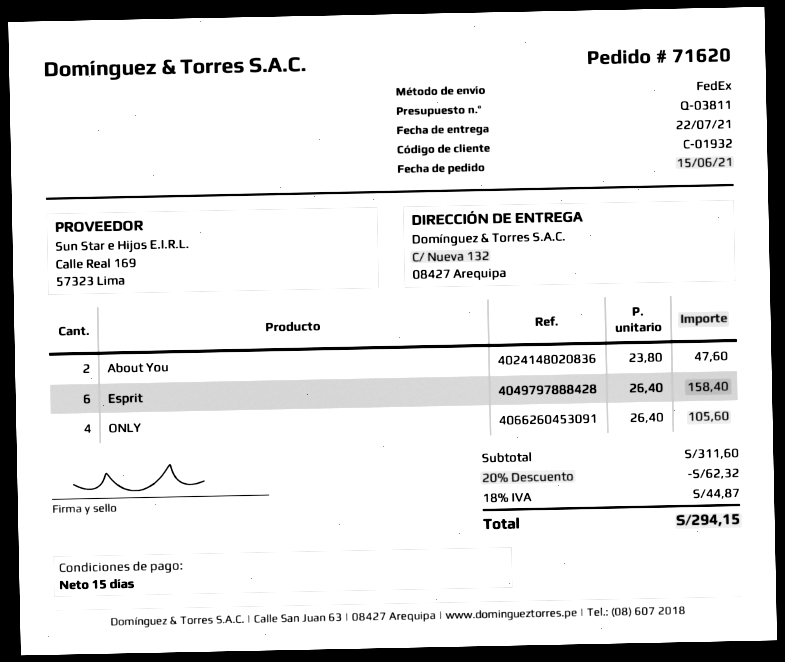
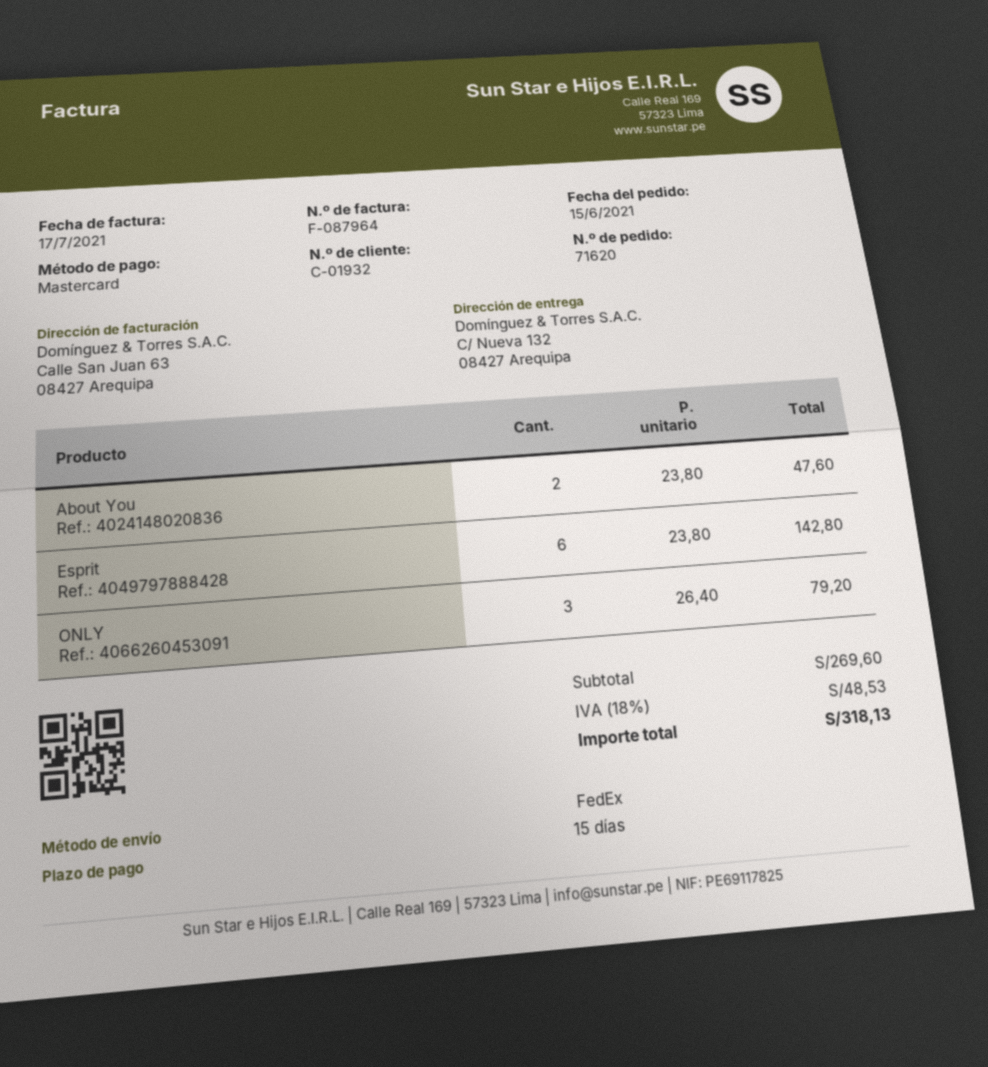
Esprit: 6 x 26.40 = 158.40 -> 6 x 23.80 = 142.80
ONLY: 4 x 26.40 = 105.60 -> 3 x 26.40 = 79.20
subtotal: 311.60 -> 269.60
discount: 20% = 62.32 -> none
tax: 18% = 44.87 -> 18% = 48.53
total: 294.15 -> 318.13

